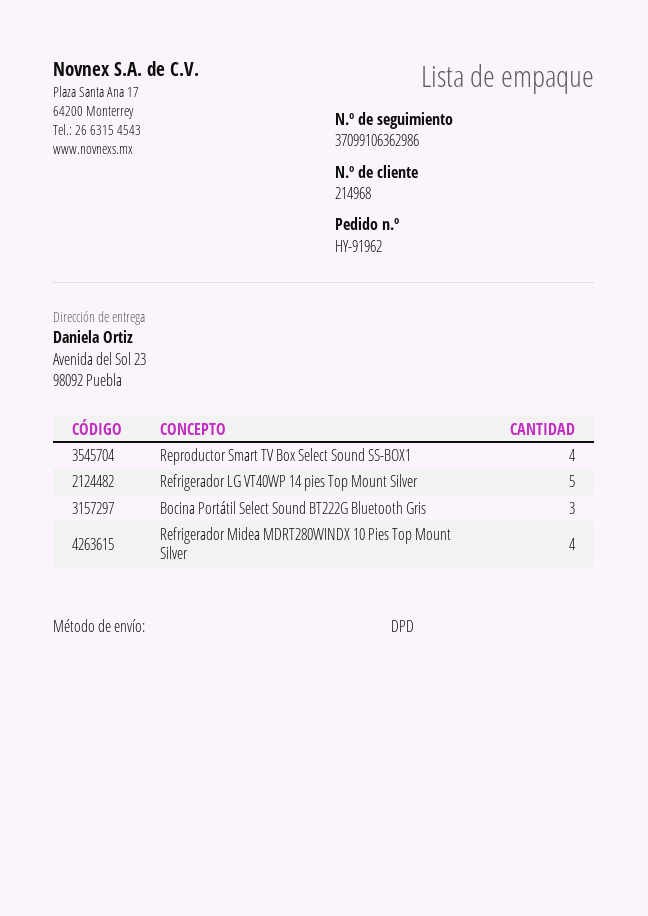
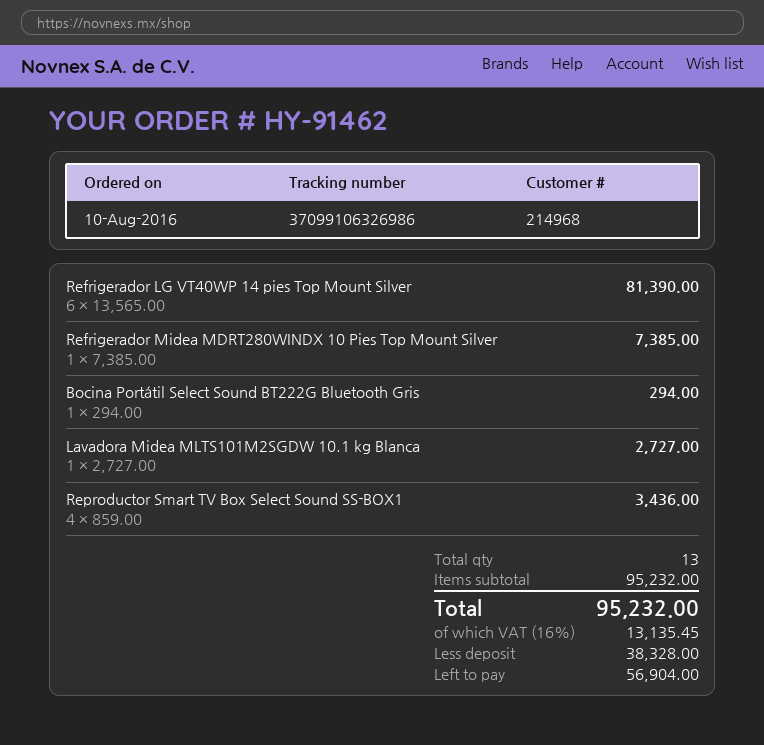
order number: HY-91962 -> HY-91462
tracking number: 37099106362986 -> 37099106326986
Refrigerador LG VT40WP 14 pies Top Mount Silver: 5 -> 6
Bocina Portátil Select Sound BT222G Bluetooth Gris: 3 -> 1
Refrigerador Midea MDRT280WINDX 10 Pies Top Mount Silver: 4 -> 1
Lavadora Midea MLTS101M2SGDW 10.1 kg Blanca: none -> 1

